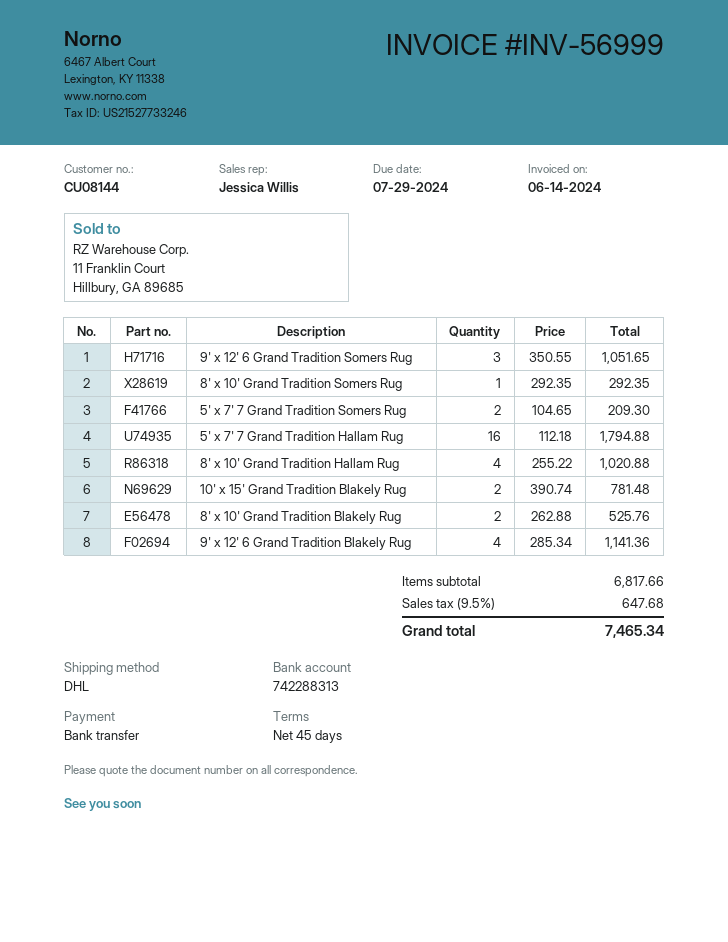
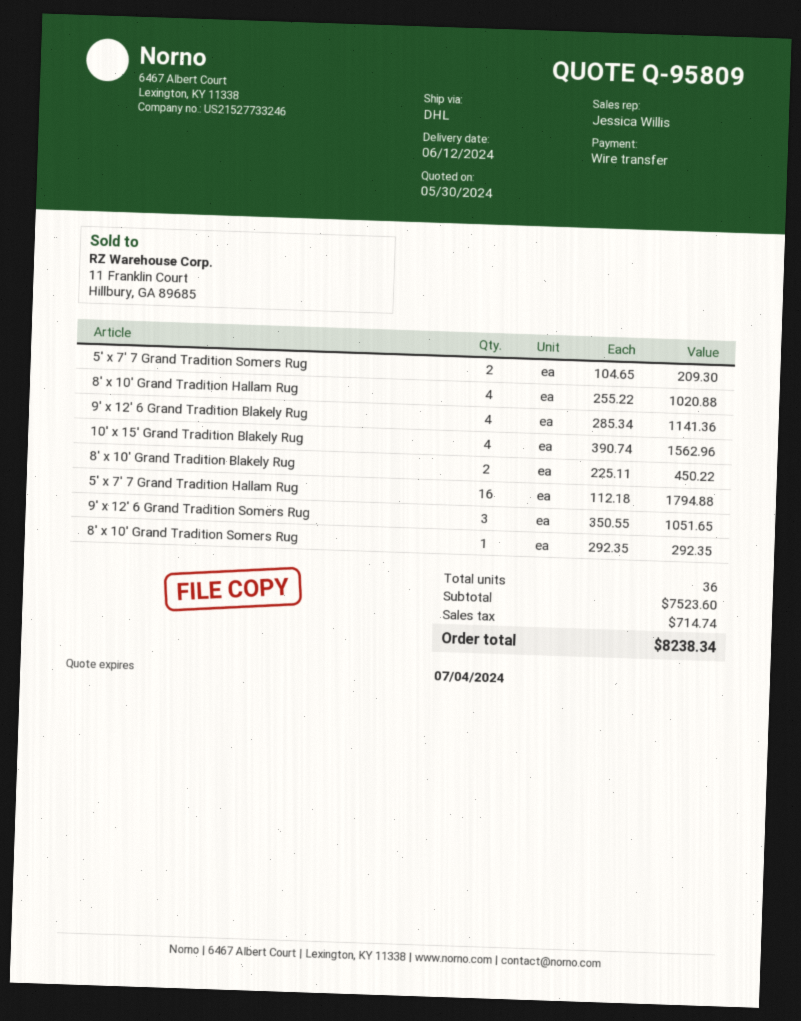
10' x 15' Grand Tradition Blakely Rug: 2 x 390.74 = 781.48 -> 4 x 390.74 = 1562.96
8' x 10' Grand Tradition Blakely Rug: 2 x 262.88 = 525.76 -> 2 x 225.11 = 450.22
subtotal: 6817.66 -> 7523.60
tax: 647.68 -> 714.74
total: 7465.34 -> 8238.34

